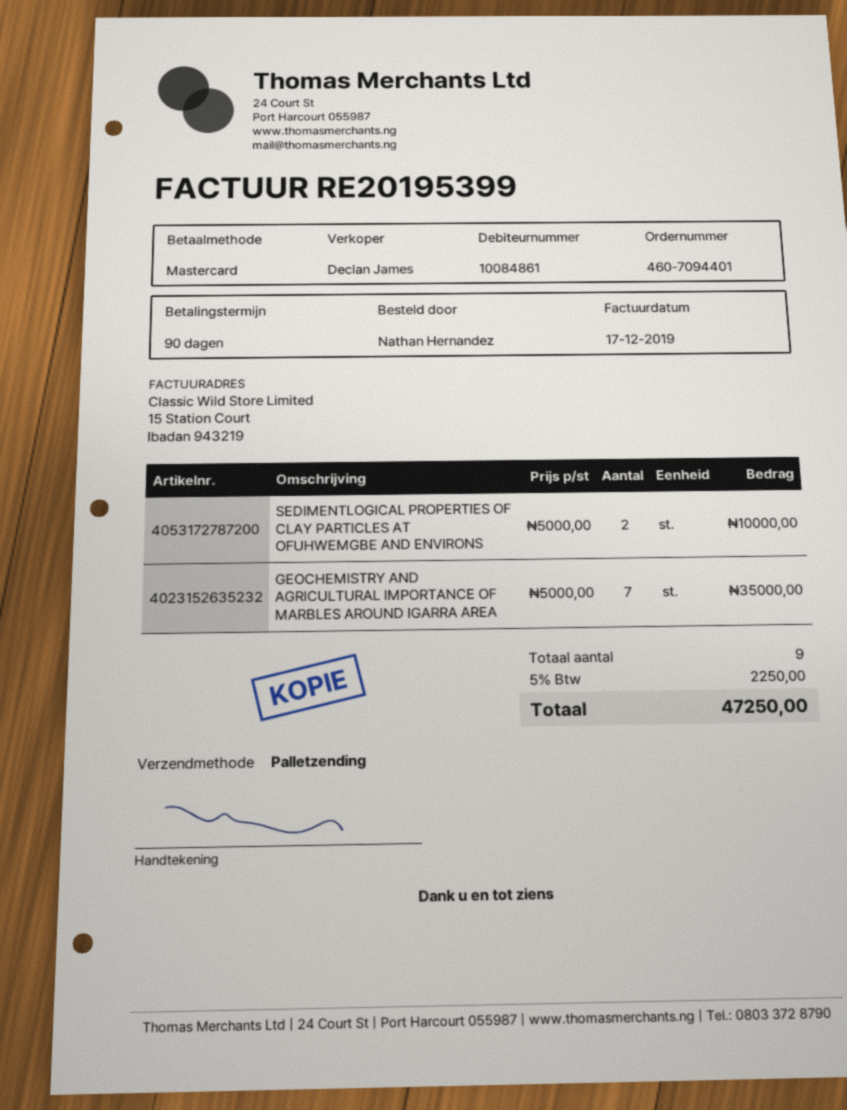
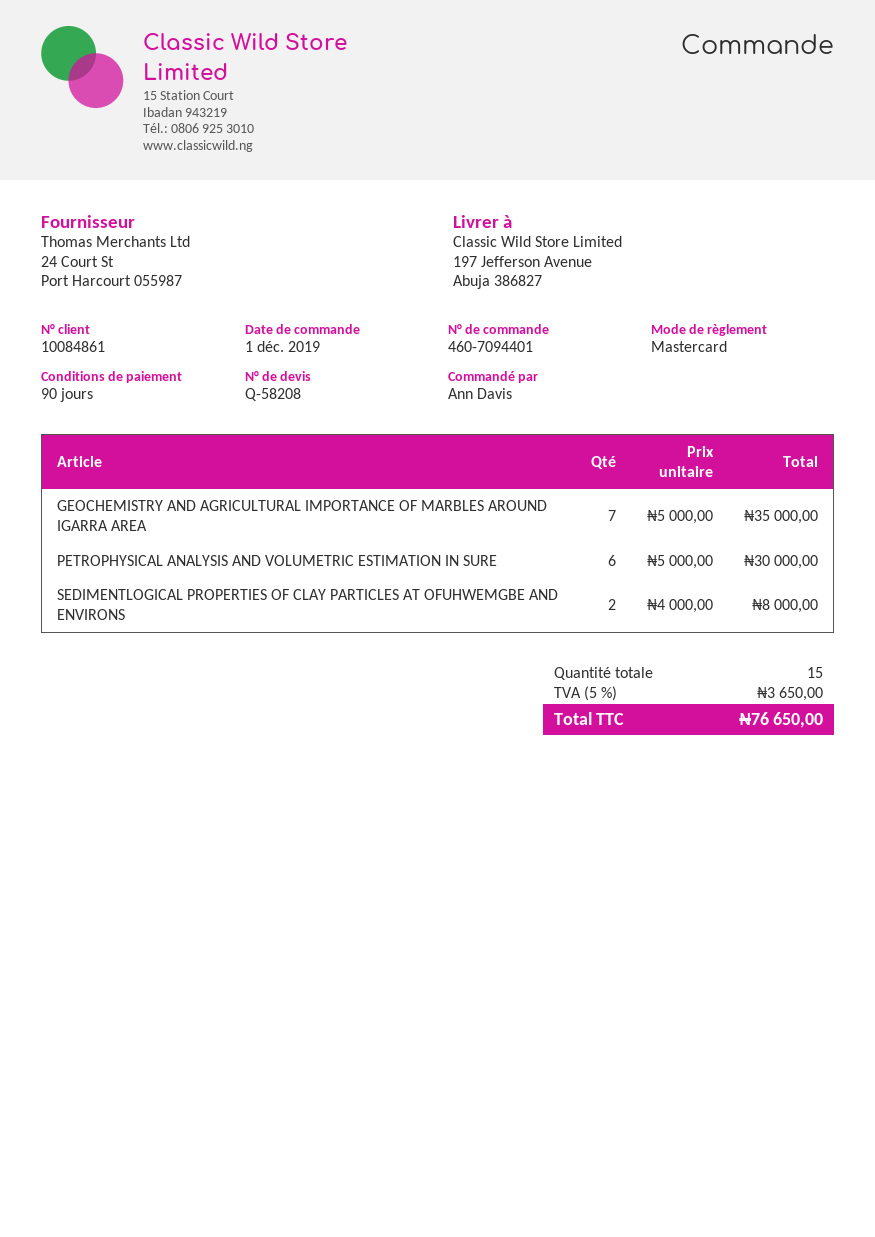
ordered by: Nathan Hernandez -> Ann Davis
SEDIMENTLOGICAL PROPERTIES OF CLAY PARTICLES AT OFUHWEMGBE AND ENVIRONS: 2 x 5000.00 = 10000.00 -> 2 x 4000.00 = 8000.00
PETROPHYSICAL ANALYSIS AND VOLUMETRIC ESTIMATION IN SURE: none -> 6 x 5000.00 = 30000.00
total quantity: 9 -> 15
tax: 5% = 2250.00 -> 5% = 3650.00
total: 47250.00 -> 76650.00

